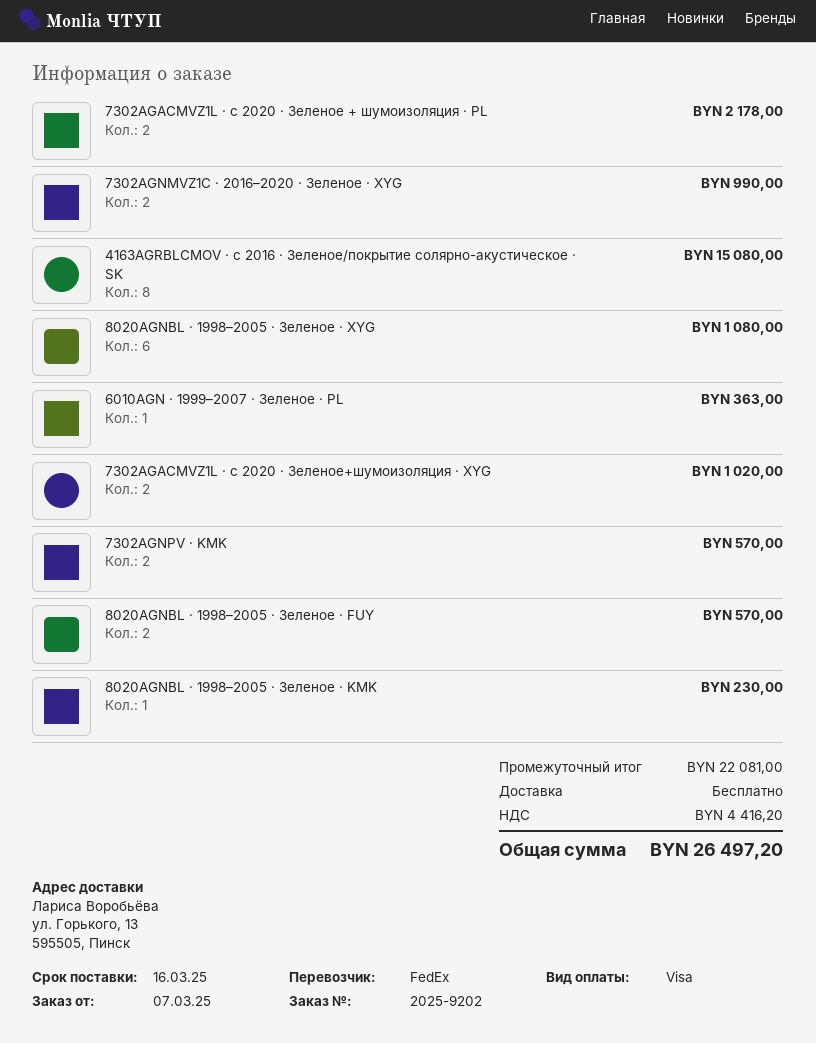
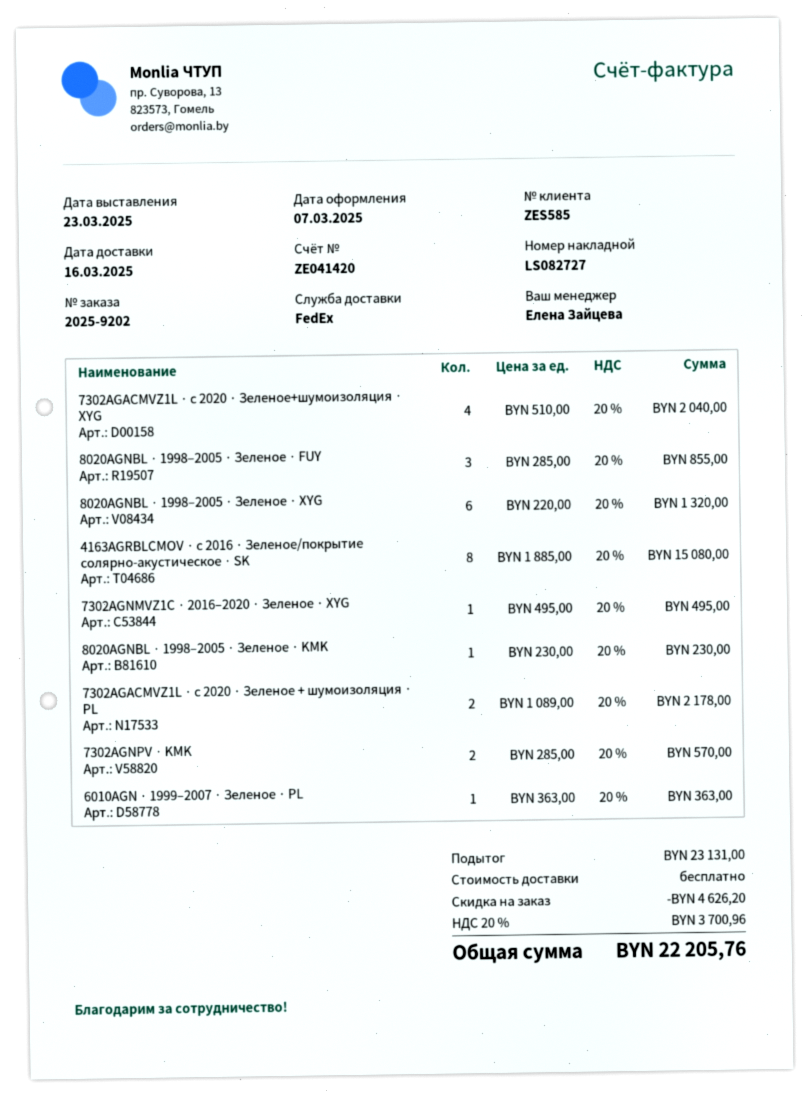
7302AGNMVZ1C · 2016–2020 · Зеленое · XYG: 2 for 990.00 -> 1 for 495.00
8020AGNBL · 1998–2005 · Зеленое · XYG: 6 for 1080.00 -> 6 for 1320.00
7302AGACMVZ1L · с 2020 · Зеленое+шумоизоляция · XYG: 2 for 1020.00 -> 4 for 2040.00
8020AGNBL · 1998–2005 · Зеленое · FUY: 2 for 570.00 -> 3 for 855.00
subtotal: 22081.00 -> 23131.00
discount: none -> 4626.20
tax: 4416.20 -> 3700.96
total: 26497.20 -> 22205.76

